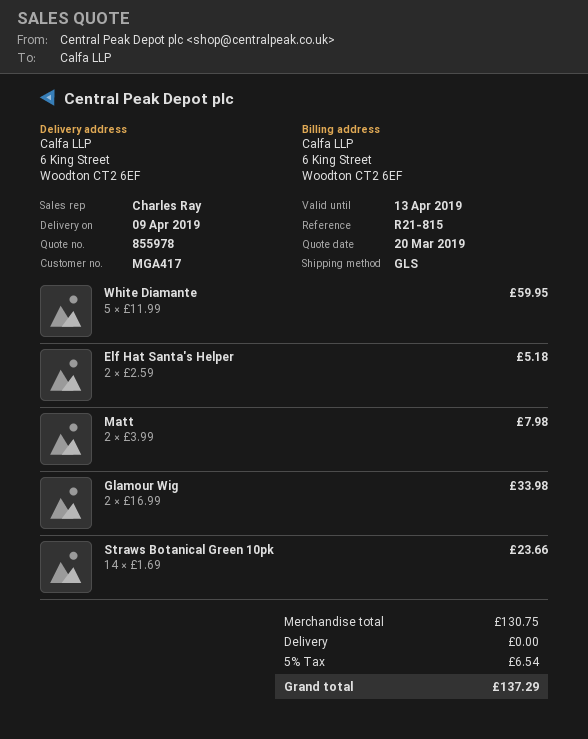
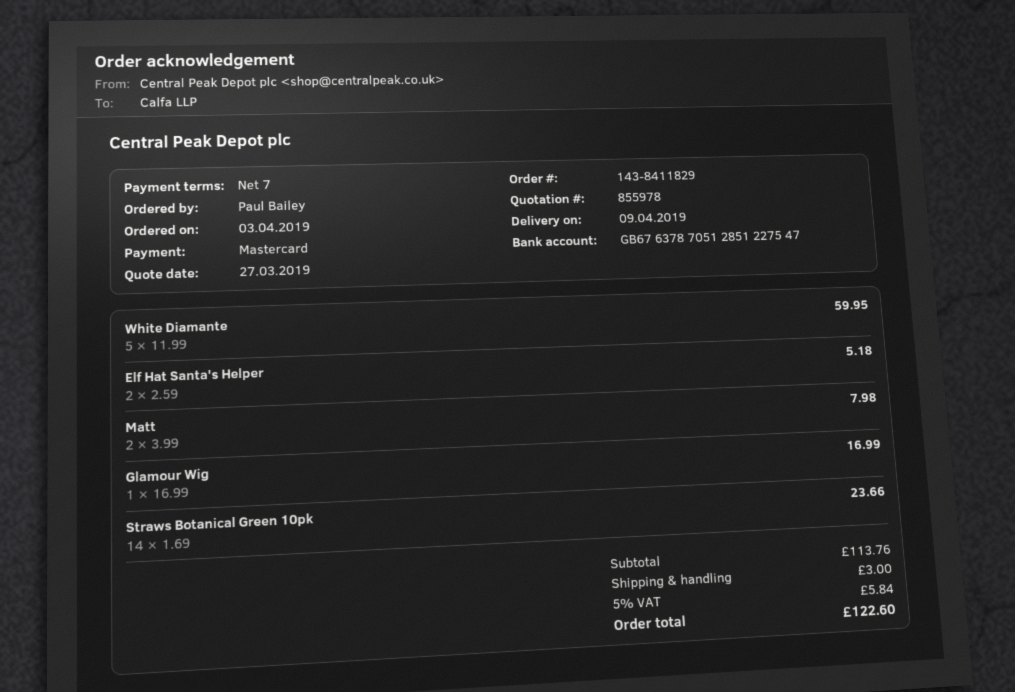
quote date: 2019-03-20 -> 2019-03-27
Glamour Wig: 2 x 16.99 = 33.98 -> 1 x 16.99 = 16.99
subtotal: 130.75 -> 113.76
shipping: 0.00 -> 3.00
tax: 5% = 6.54 -> 5% = 5.84
total: 137.29 -> 122.60

